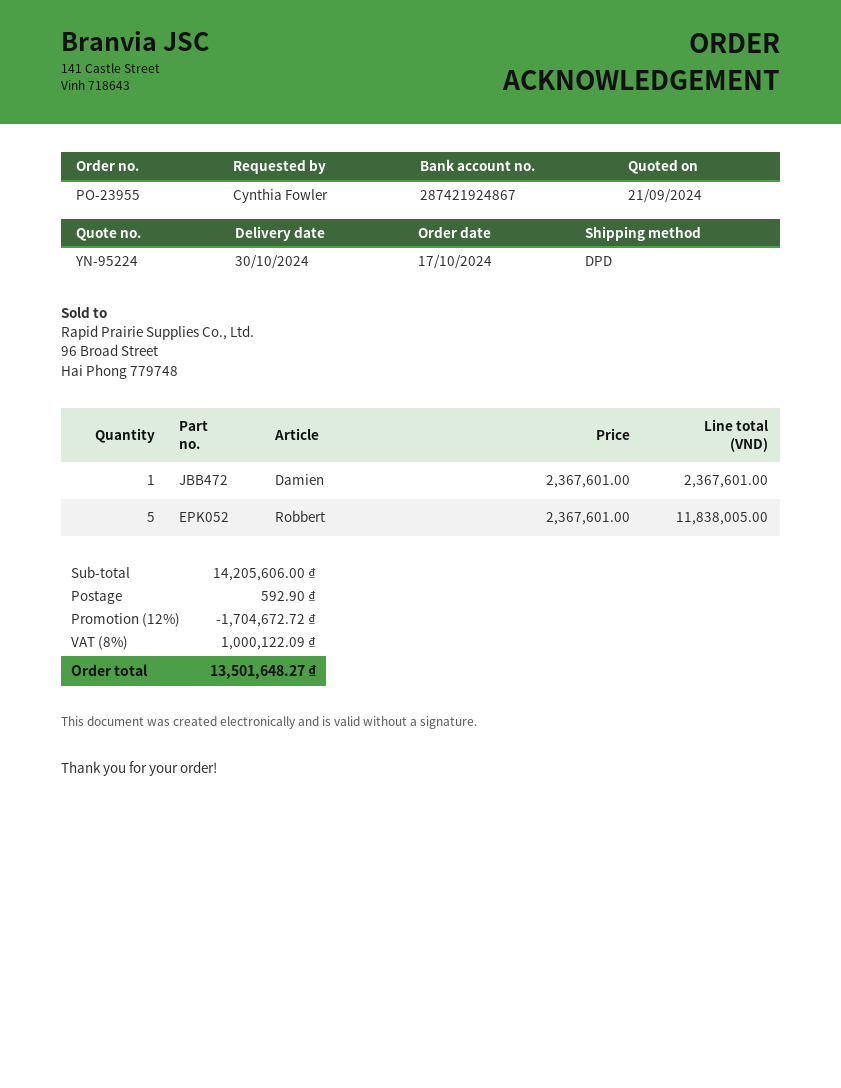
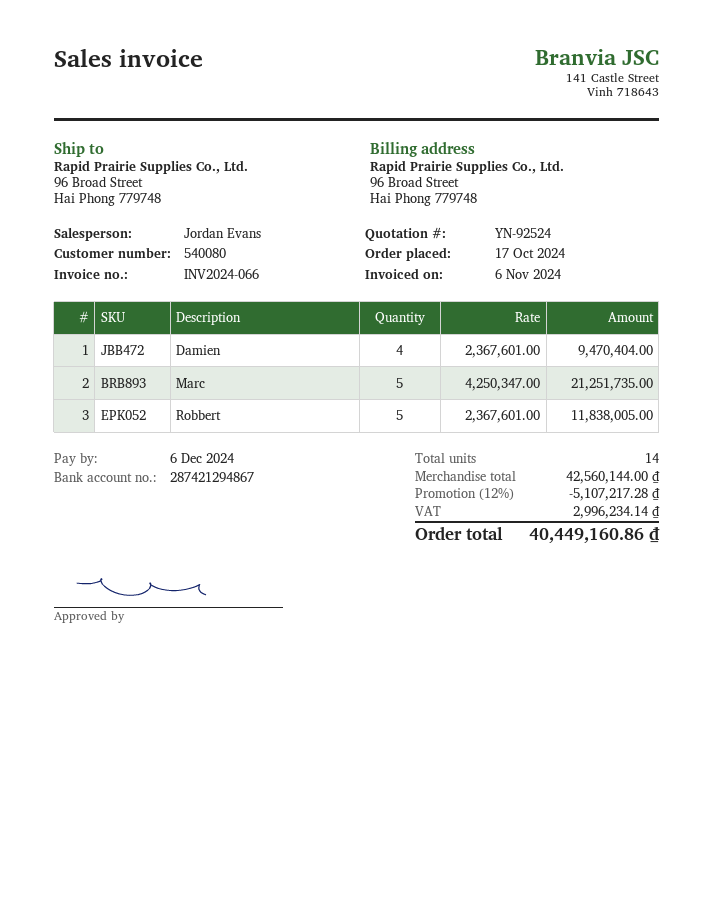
quote number: YN-95224 -> YN-92524
bank account: 287421924867 -> 287421294867
Damien: 1 x 2367601.00 = 2367601.00 -> 4 x 2367601.00 = 9470404.00
Marc: none -> 5 x 4250347.00 = 21251735.00
subtotal: 14205606.00 -> 42560144.00
discount: 12% = 1704672.72 -> 12% = 5107217.28
shipping: 592.90 -> none
tax: 1000122.09 -> 2996234.14
total: 13501648.27 -> 40449160.86

